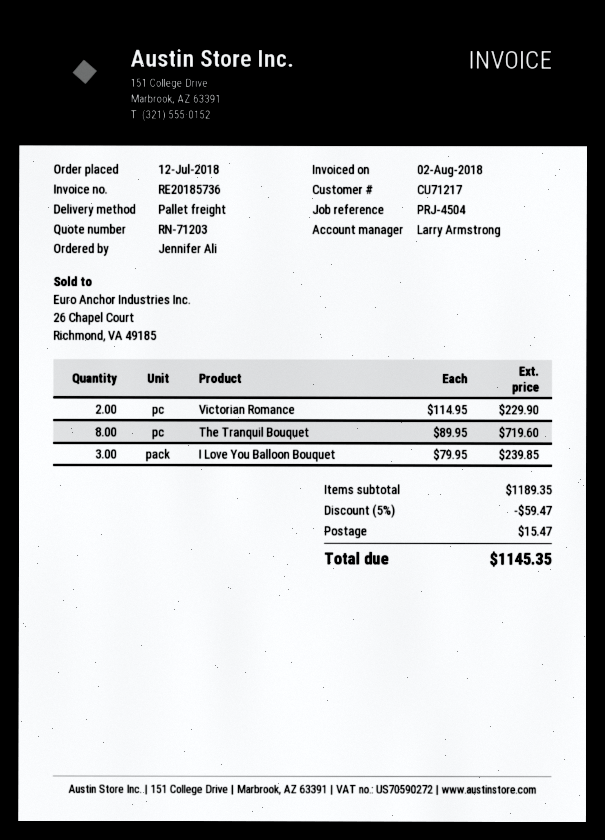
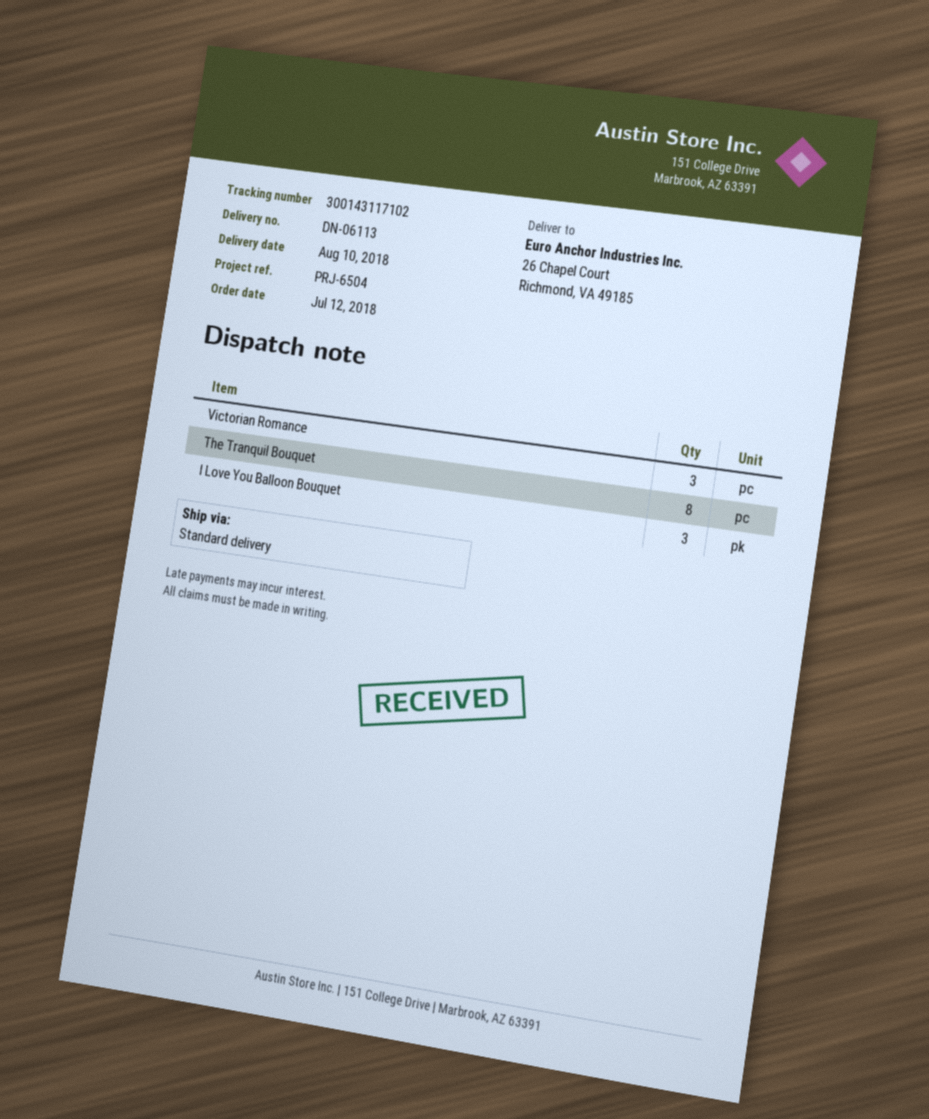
reference: PRJ-4504 -> PRJ-6504
shipping method: pallet freight -> standard
Victorian Romance: 2 -> 3

